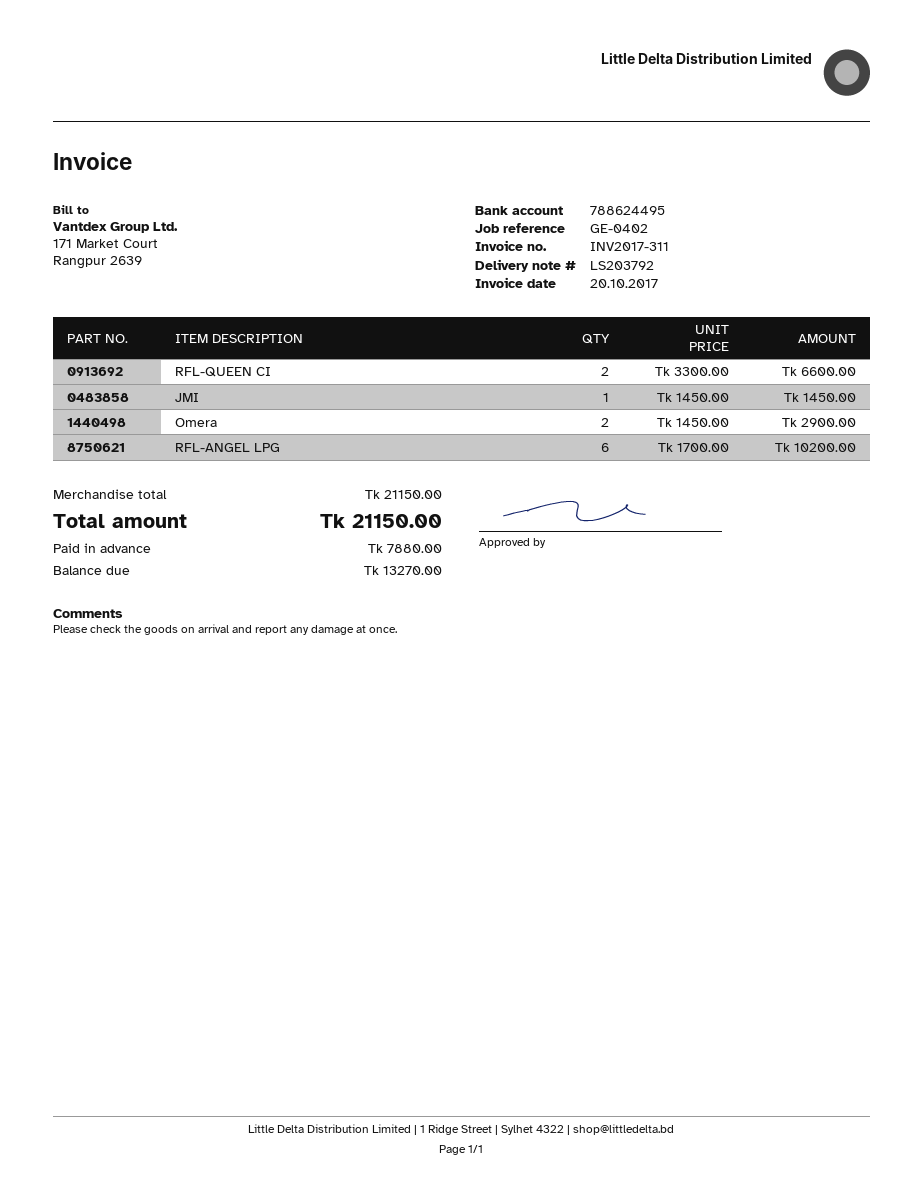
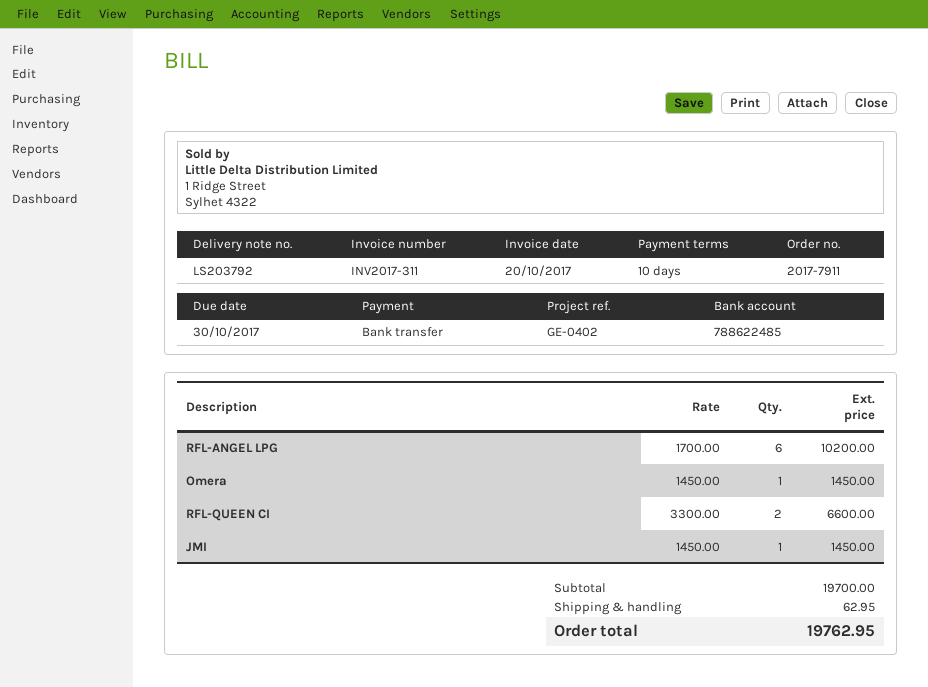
bank account: 788624495 -> 788622485
Omera: 2 x 1450.00 = 2900.00 -> 1 x 1450.00 = 1450.00
subtotal: 21150.00 -> 19700.00
shipping: none -> 62.95
total: 21150.00 -> 19762.95

